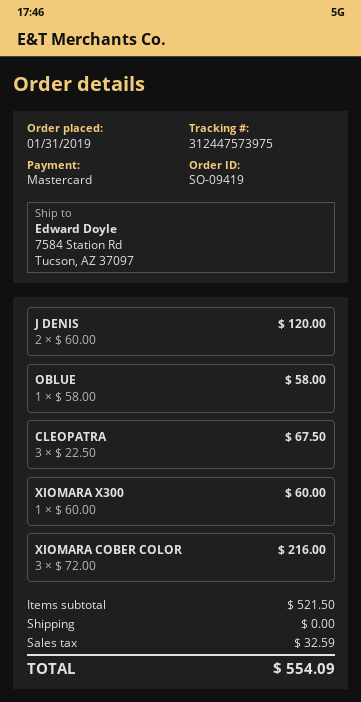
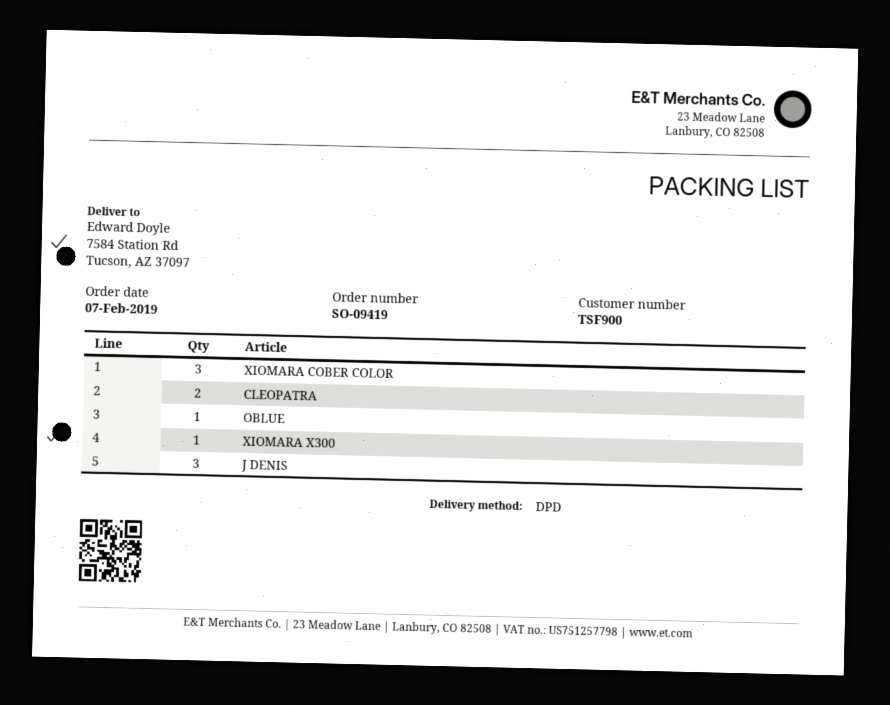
order date: 2019-01-31 -> 2019-02-07
J DENIS: 2 -> 3
CLEOPATRA: 3 -> 2

